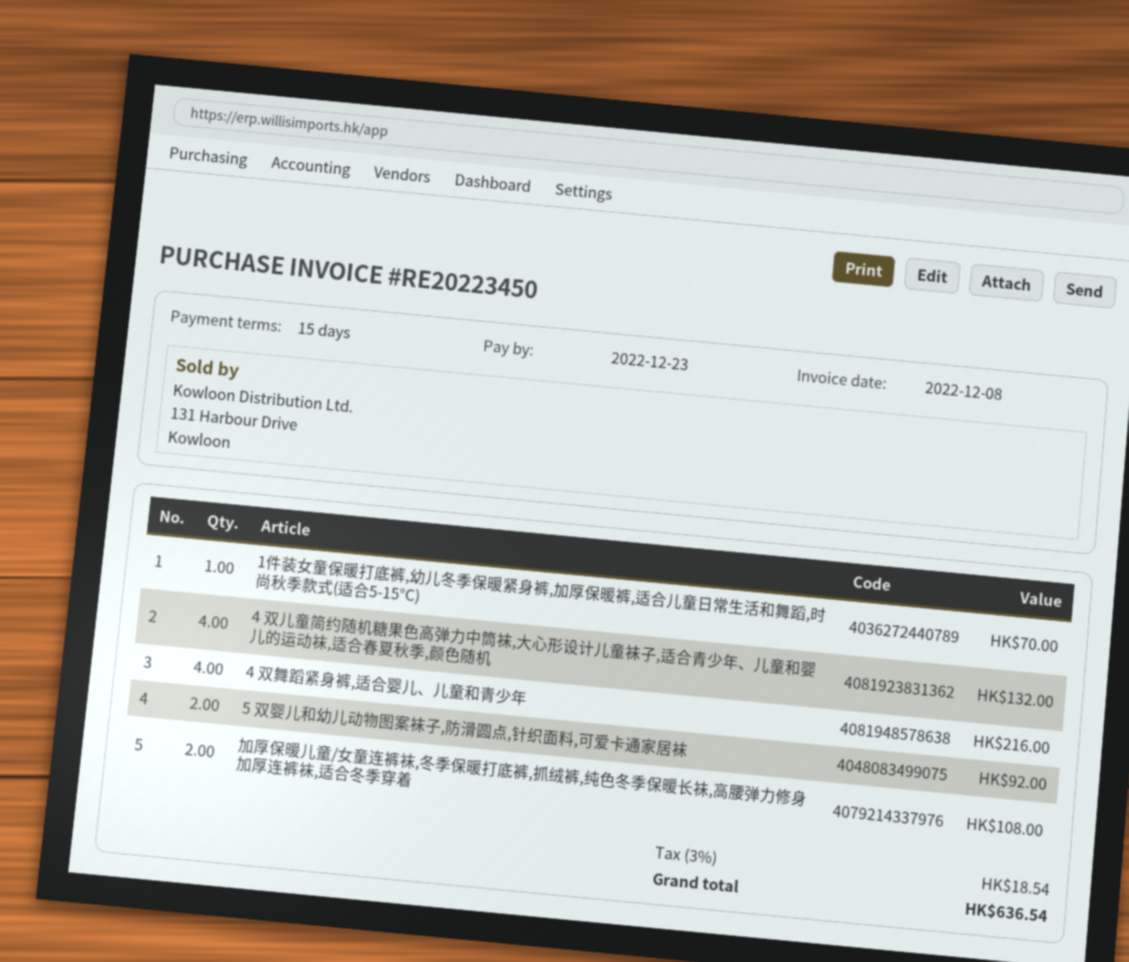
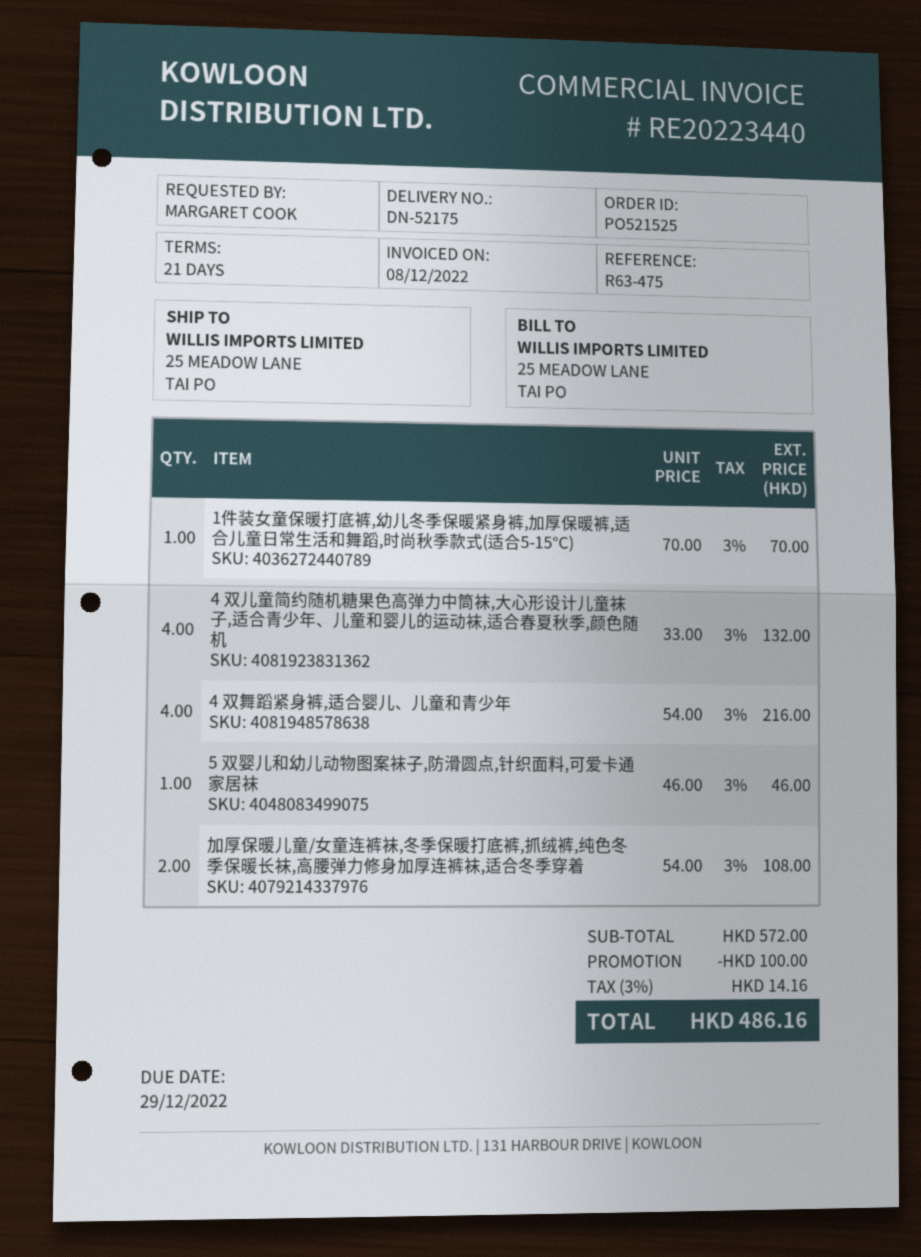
invoice number: RE20223450 -> RE20223440
payment terms: 15 days -> 21 days
due date: 2022-12-23 -> 2022-12-29
5 双婴儿和幼儿动物图案袜子,防滑圆点,针织面料,可爱卡通家居袜: 2 for 92.00 -> 1 for 46.00
discount: none -> 100.00
tax: 3% = 18.54 -> 3% = 14.16
total: 636.54 -> 486.16

